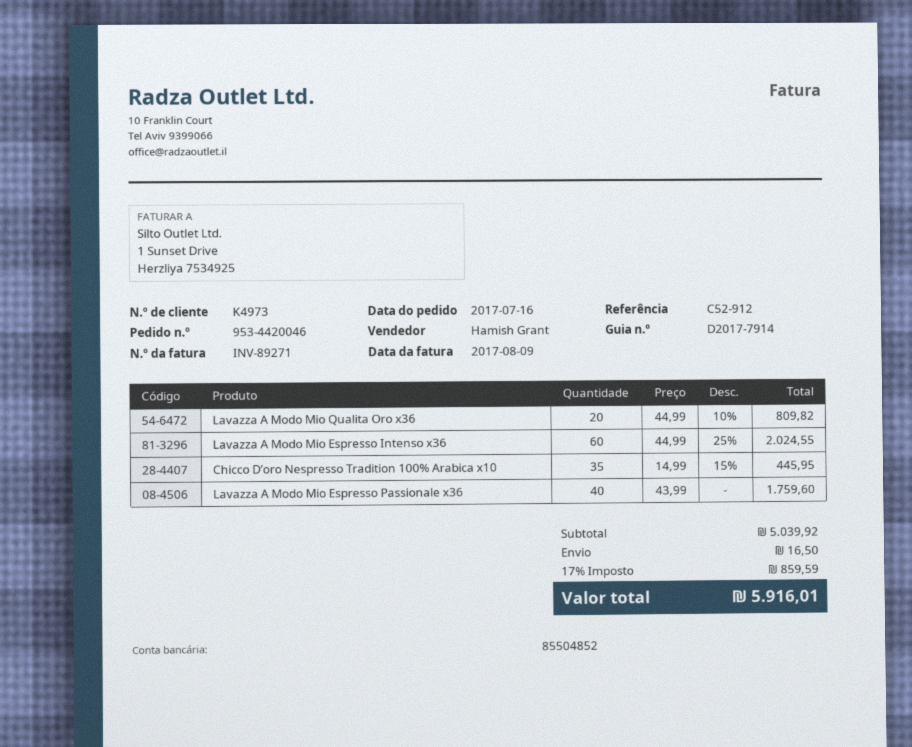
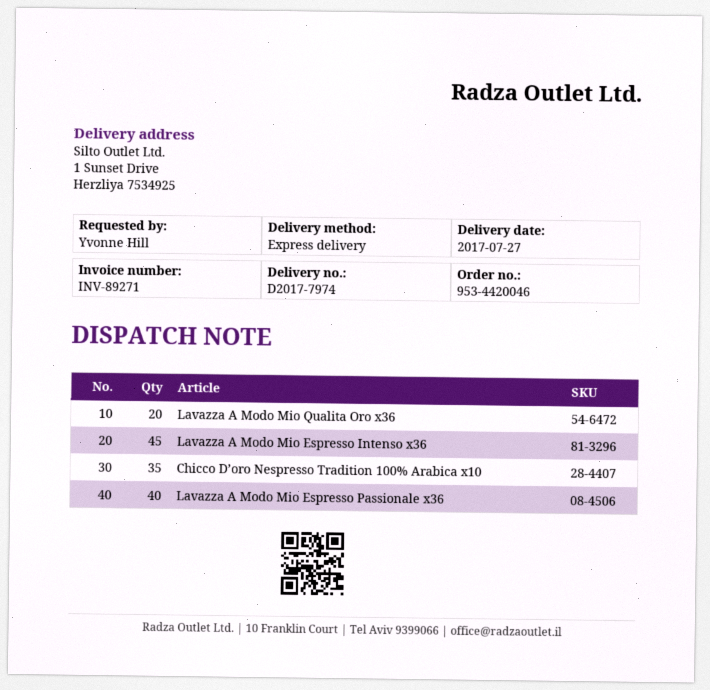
delivery note number: D2017-7914 -> D2017-7974
Lavazza A Modo Mio Espresso Intenso x36: 60 -> 45

